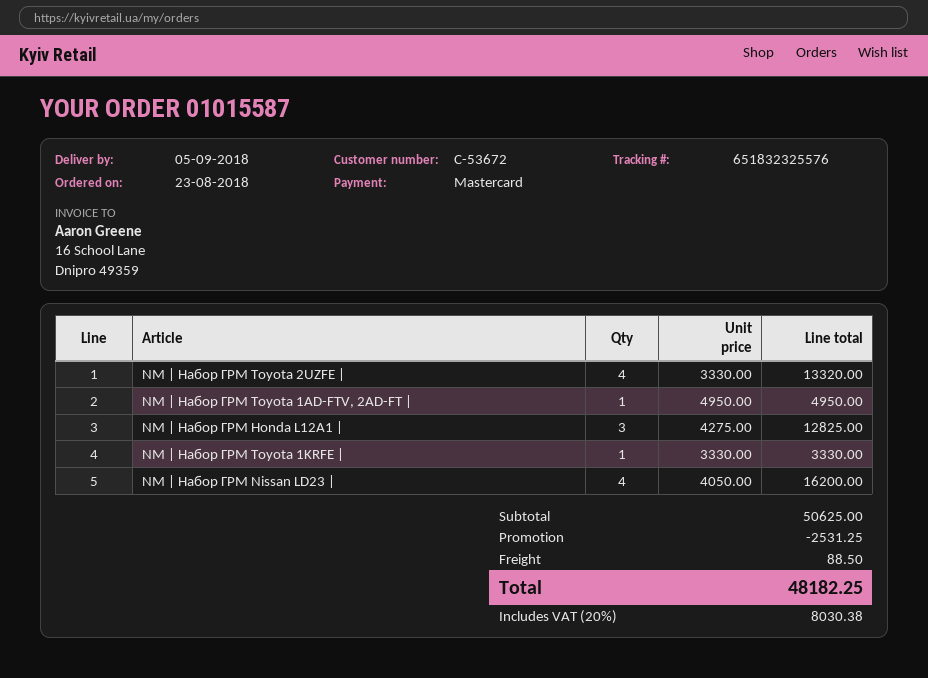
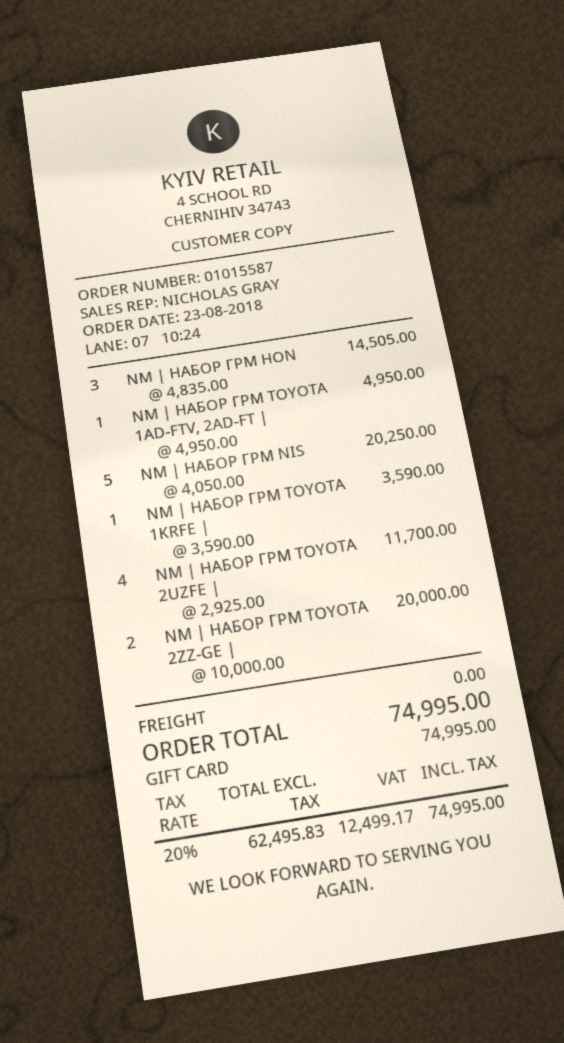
payment method: Mastercard -> gift card
NM | Набор ГРМ Toyota 2UZFE |: 4 x 3330.00 = 13320.00 -> 4 x 2925.00 = 11700.00
NM | Набор ГРМ Honda L12A1 |: 3 x 4275.00 = 12825.00 -> 3 x 4835.00 = 14505.00
NM | Набор ГРМ Toyota 1KRFE |: 1 x 3330.00 = 3330.00 -> 1 x 3590.00 = 3590.00
NM | Набор ГРМ Nissan LD23 |: 4 x 4050.00 = 16200.00 -> 5 x 4050.00 = 20250.00
NM | НАБОР ГРМ TOYOTA 2ZZ-GE |: none -> 2 x 10000.00 = 20000.00
discount: 2531.25 -> none
shipping: 88.50 -> 0.00
tax: 20% = 8030.38 -> 20% = 12499.17
total: 48182.25 -> 74995.00

